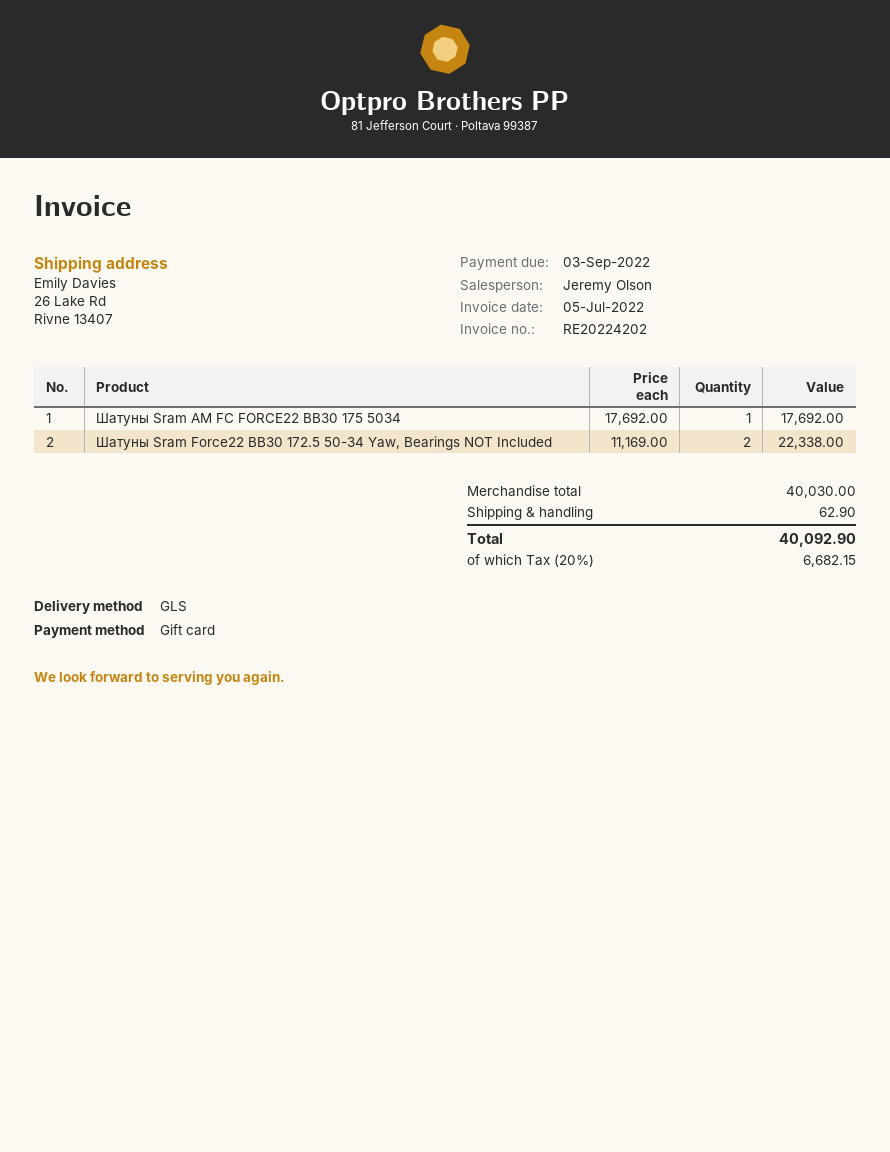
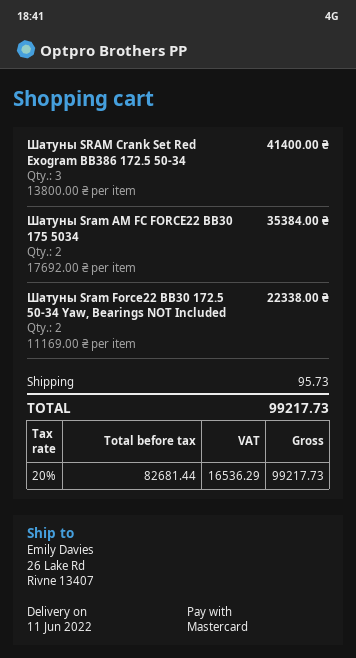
payment method: gift card -> Mastercard
Шатуны Sram AM FC FORCE22 BB30 175 5034: 1 x 17692.00 = 17692.00 -> 2 x 17692.00 = 35384.00
Шатуны SRAM Crank Set Red Exogram BB386 172.5 50-34: none -> 3 x 13800.00 = 41400.00
shipping: 62.90 -> 95.73
tax: 20% = 6682.15 -> 20% = 16536.29
total: 40092.90 -> 99217.73

